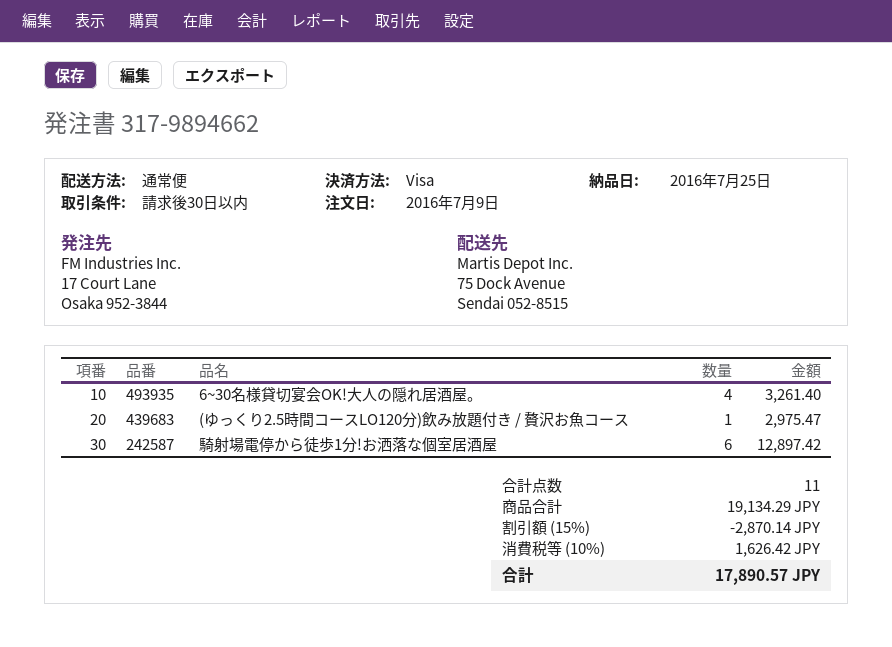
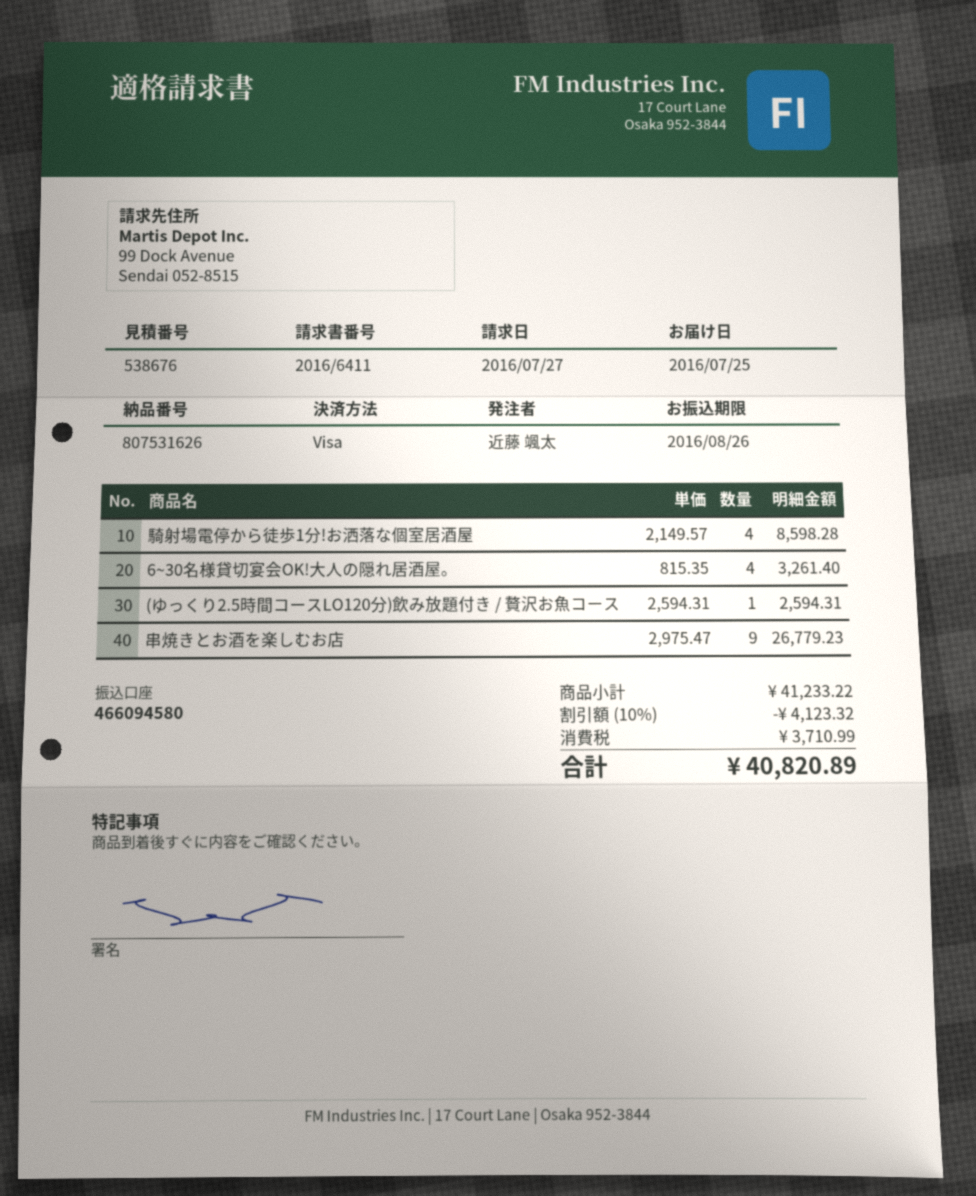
(ゆっくり2.5時間コースLO120分)飲み放題付き / 贅沢お魚コース: 1 for 2975.47 -> 1 for 2594.31
騎射場電停から徒歩1分!お洒落な個室居酒屋: 6 for 12897.42 -> 4 for 8598.28
串焼きとお酒を楽しむお店: none -> 9 for 26779.23
subtotal: 19134.29 -> 41233.22
discount: 15% = 2870.14 -> 10% = 4123.32
tax: 1626.42 -> 3710.99
total: 17890.57 -> 40820.89

